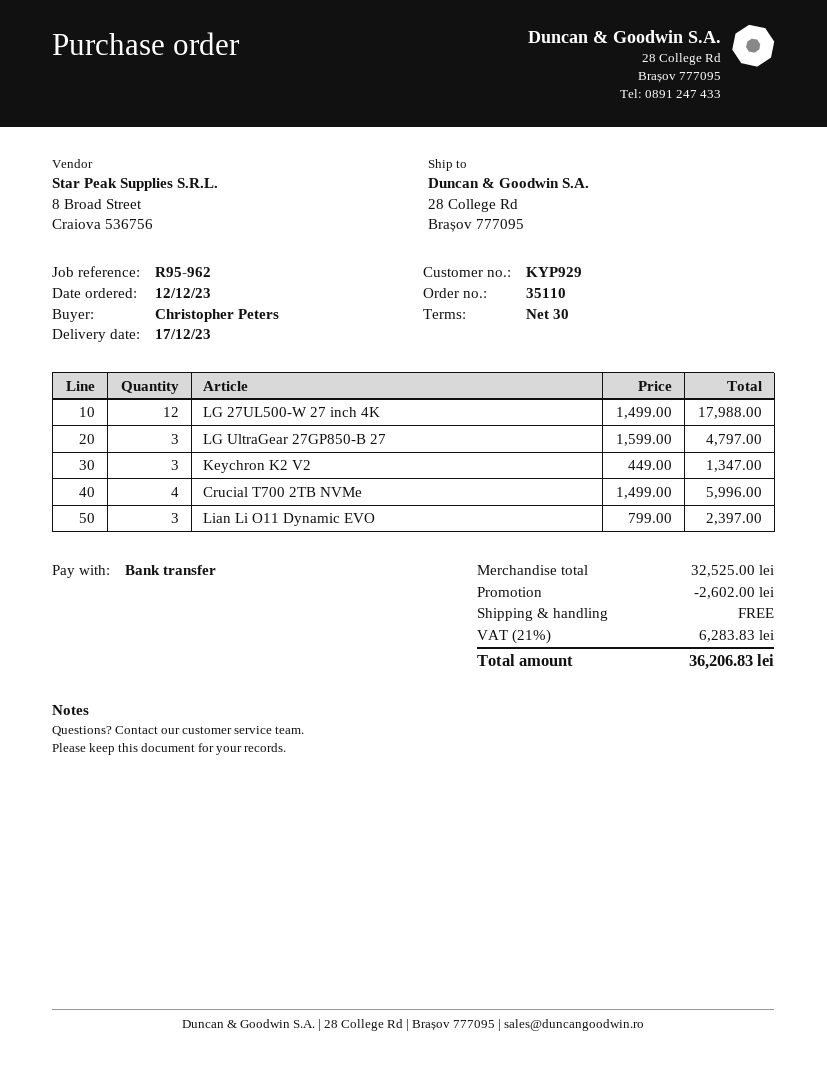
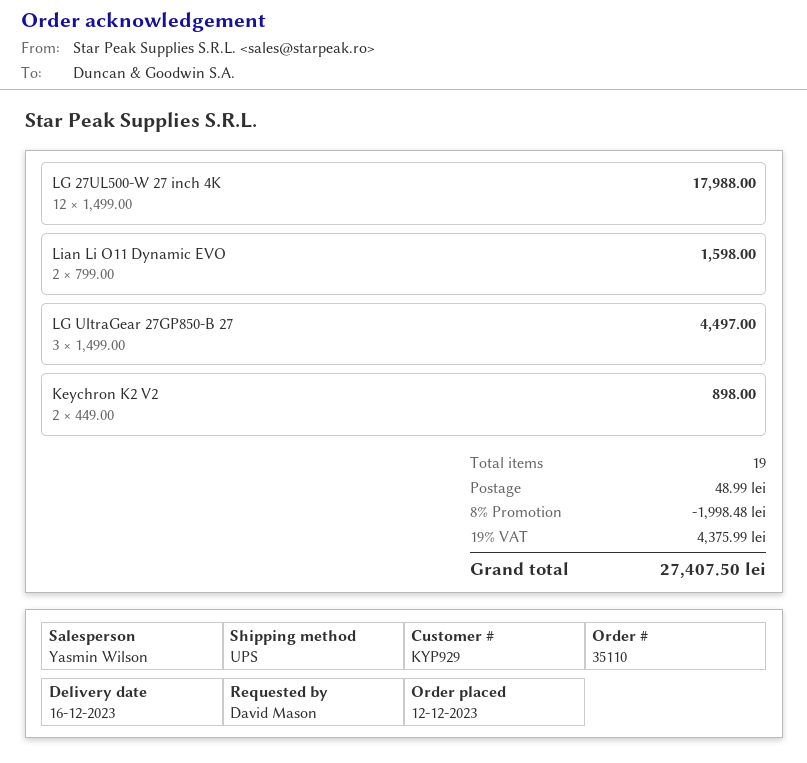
delivery date: 2023-12-17 -> 2023-12-16
ordered by: Christopher Peters -> David Mason
LG UltraGear 27GP850-B 27: 3 x 1599.00 = 4797.00 -> 3 x 1499.00 = 4497.00
Keychron K2 V2: 3 x 449.00 = 1347.00 -> 2 x 449.00 = 898.00
Crucial T700 2TB NVMe: 4 x 1499.00 = 5996.00 -> none
Lian Li O11 Dynamic EVO: 3 x 799.00 = 2397.00 -> 2 x 799.00 = 1598.00
discount: 2602.00 -> 1998.48
shipping: 0.00 -> 48.99
tax: 21% = 6283.83 -> 19% = 4375.99
total: 36206.83 -> 27407.50

